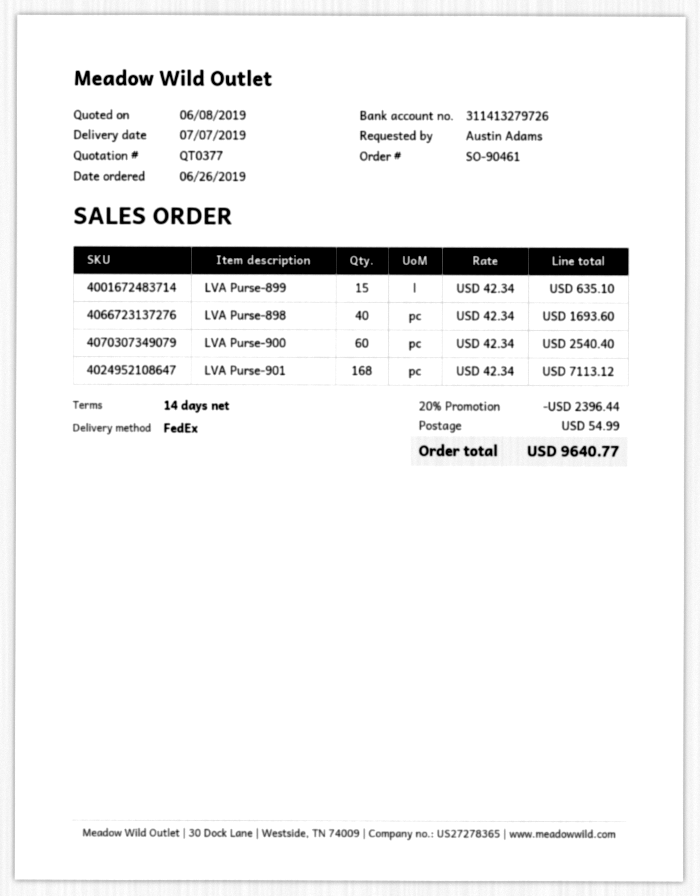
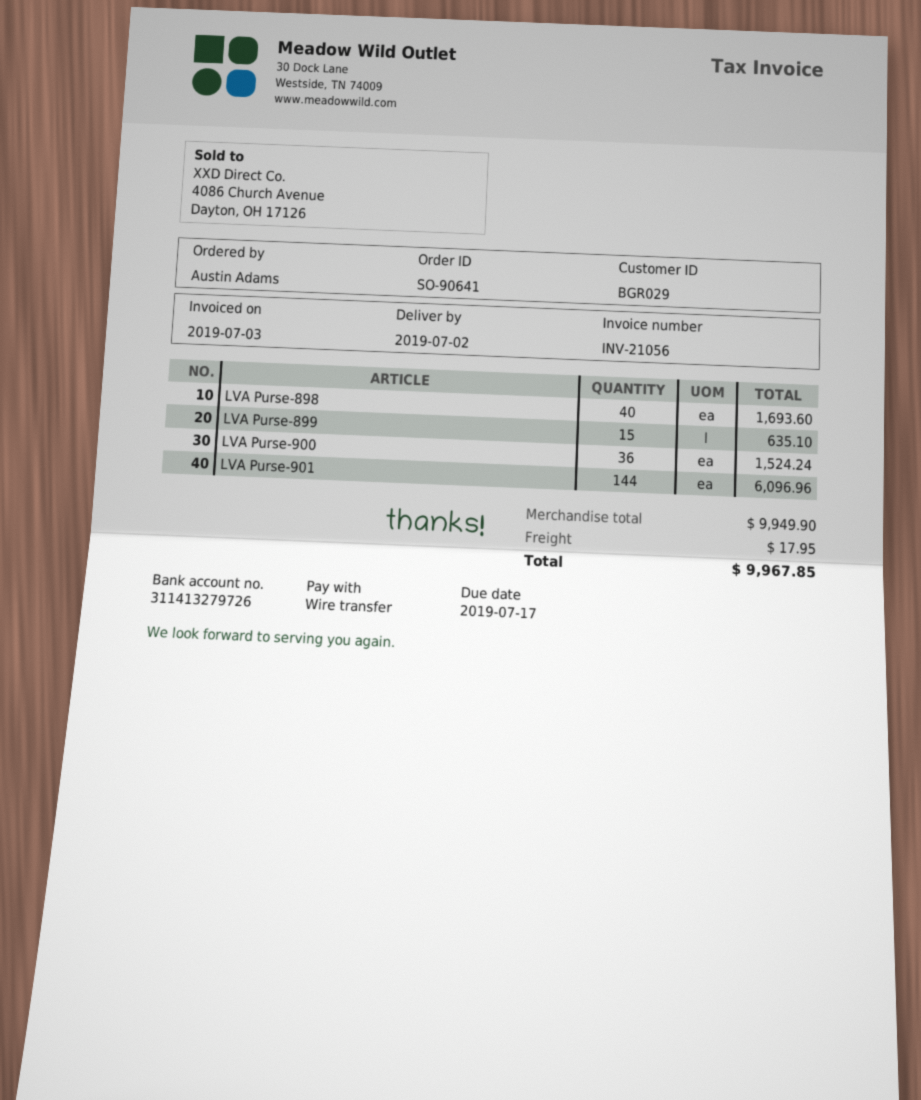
order number: SO-90461 -> SO-90641
delivery date: 2019-07-07 -> 2019-07-02
LVA Purse-900: 60 for 2540.40 -> 36 for 1524.24
LVA Purse-901: 168 for 7113.12 -> 144 for 6096.96
discount: 20% = 2396.44 -> none
shipping: 54.99 -> 17.95
total: 9640.77 -> 9967.85

